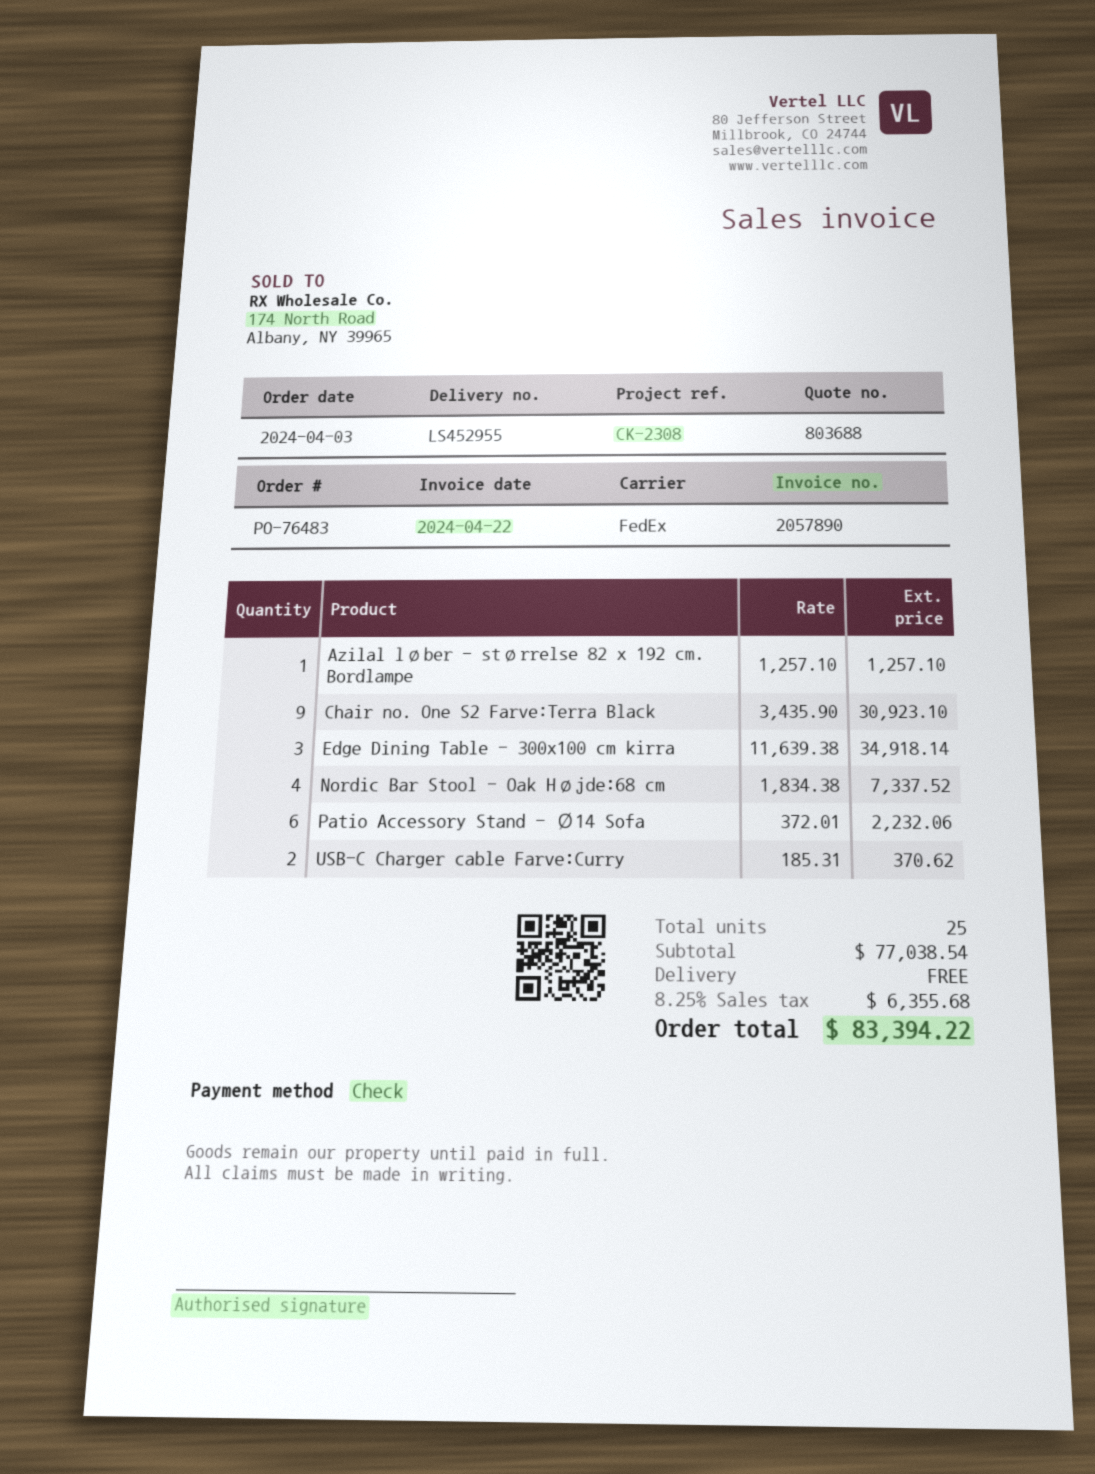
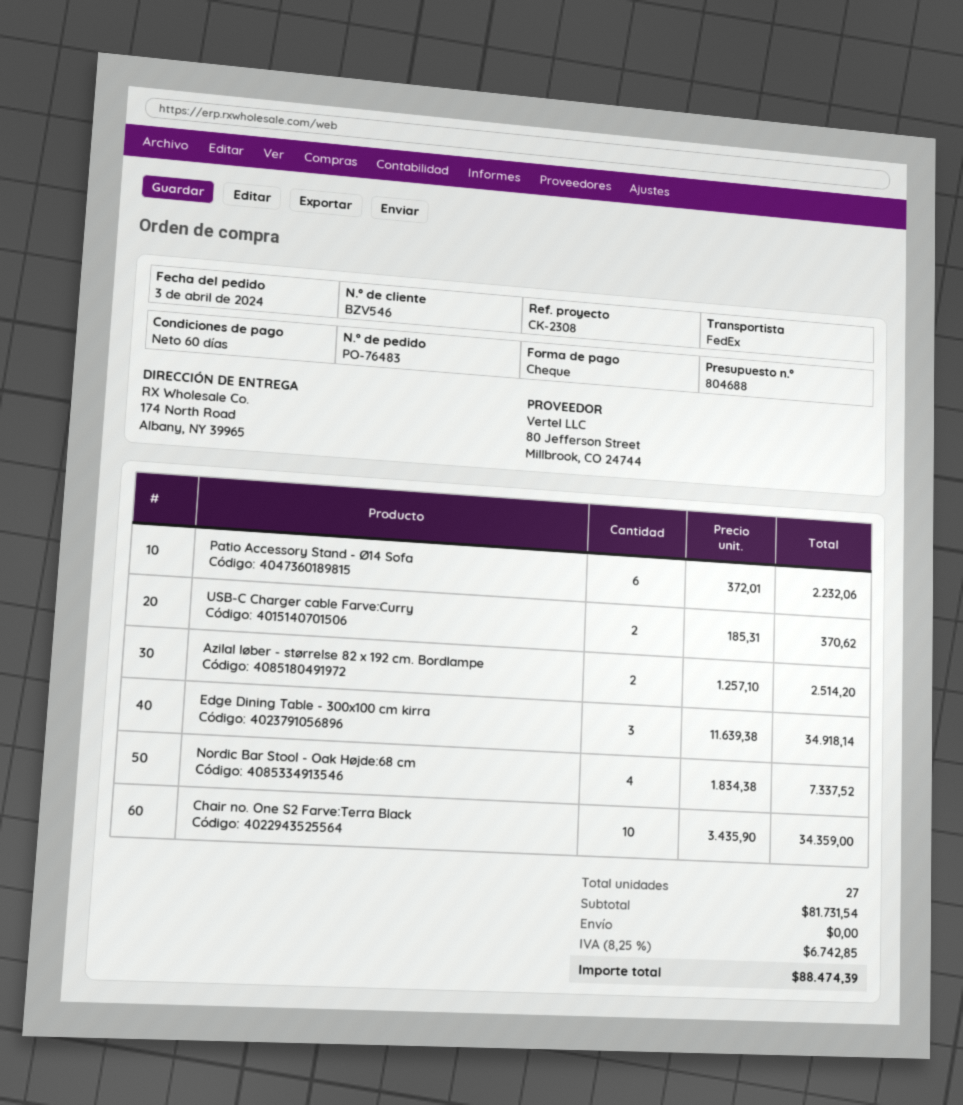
quote number: 803688 -> 804688
Azilal løber - størrelse 82 x 192 cm. Bordlampe: 1 x 1257.10 = 1257.10 -> 2 x 1257.10 = 2514.20
Chair no. One S2 Farve:Terra Black: 9 x 3435.90 = 30923.10 -> 10 x 3435.90 = 34359.00
total quantity: 25 -> 27
subtotal: 77038.54 -> 81731.54
tax: 8.25% = 6355.68 -> 8.25% = 6742.85
total: 83394.22 -> 88474.39

